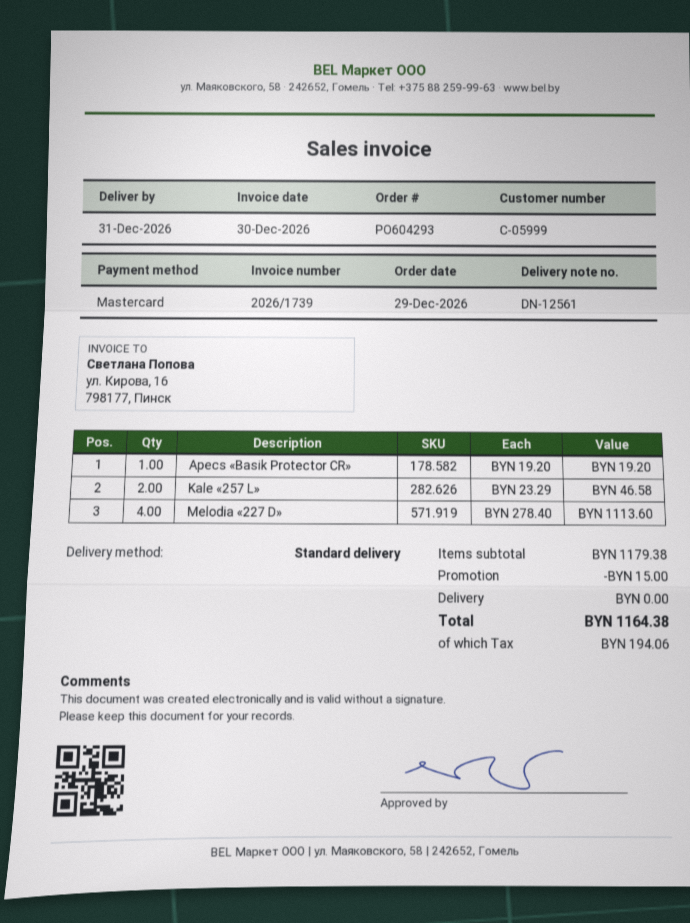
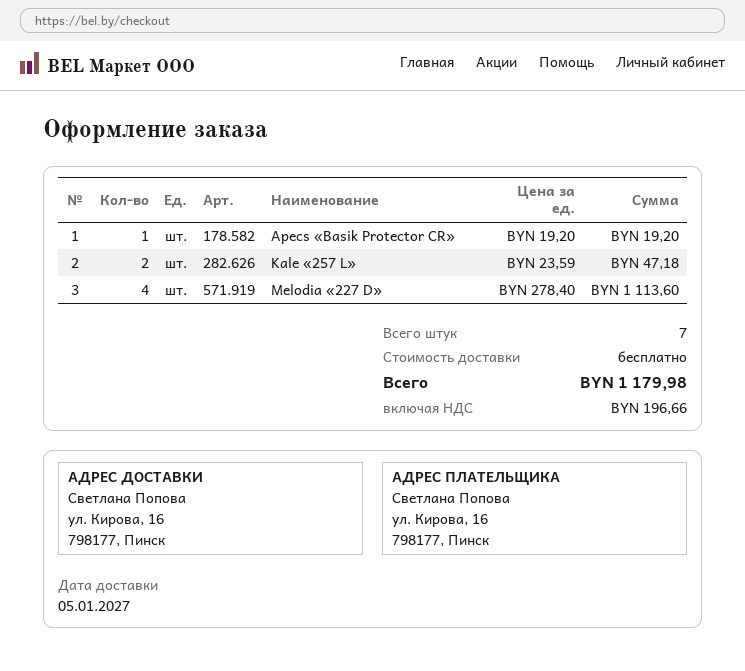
delivery date: 2026-12-31 -> 2027-01-05
Kale «257 L»: 2 x 23.29 = 46.58 -> 2 x 23.59 = 47.18
discount: 15.00 -> none
tax: 194.06 -> 196.66
total: 1164.38 -> 1179.98

